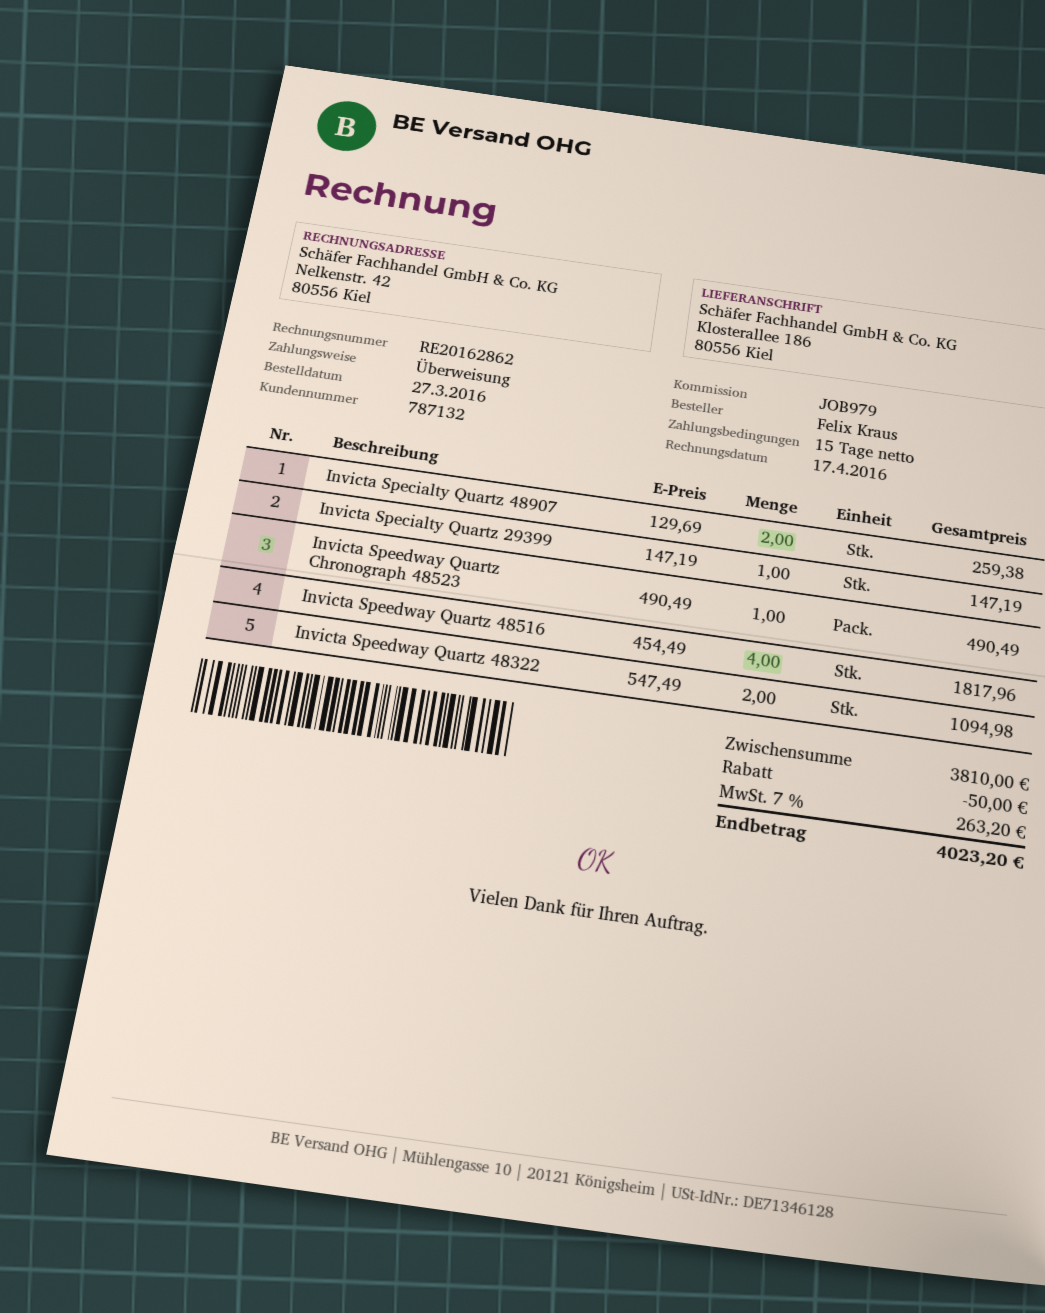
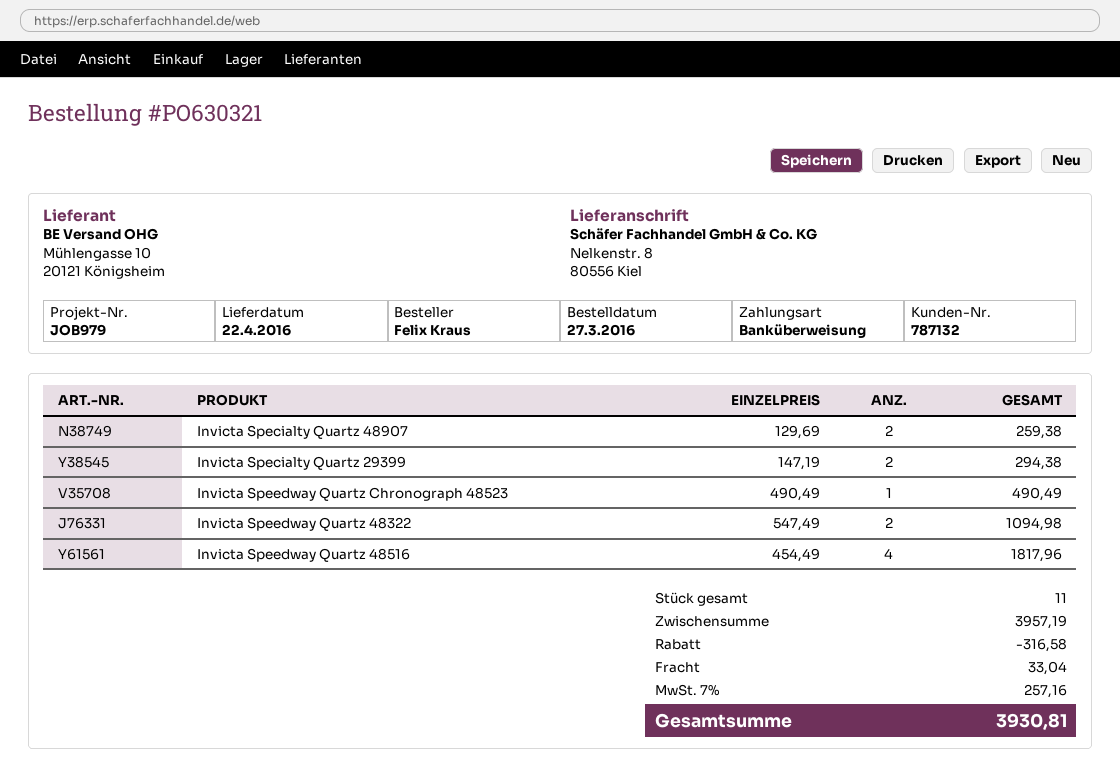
ship to: Klosterallee 186, 80556 Kiel -> Nelkenstr. 8, 80556 Kiel
Invicta Specialty Quartz 29399: 1 x 147.19 = 147.19 -> 2 x 147.19 = 294.38
subtotal: 3810.00 -> 3957.19
discount: 50.00 -> 316.58
shipping: none -> 33.04
tax: 7% = 263.20 -> 7% = 257.16
total: 4023.20 -> 3930.81

